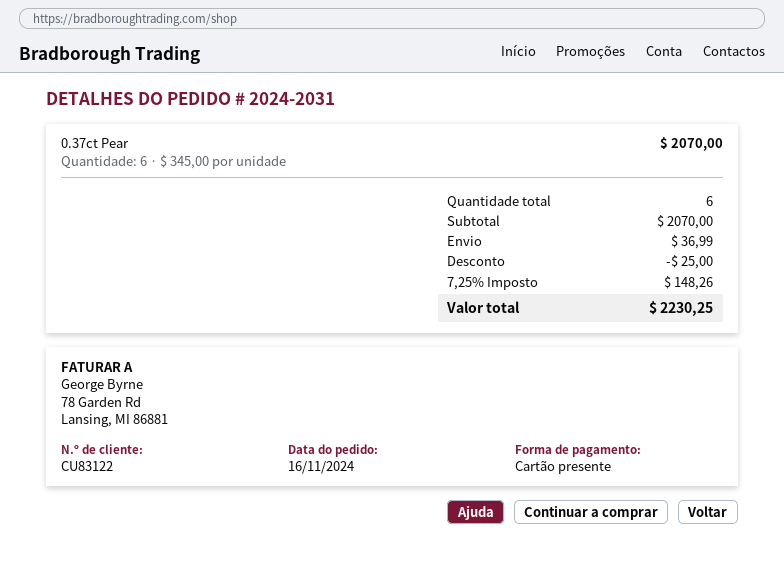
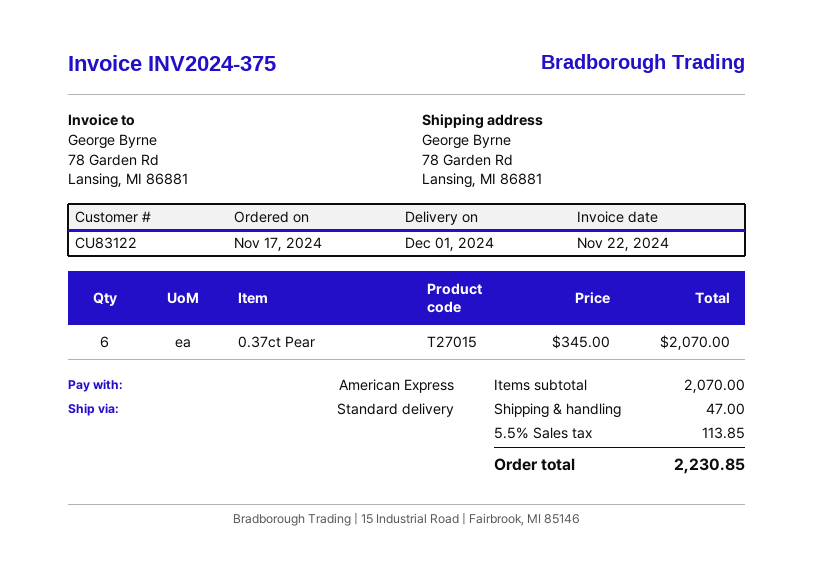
order date: 2024-11-16 -> 2024-11-17
payment method: gift card -> American Express
discount: 25.00 -> none
shipping: 36.99 -> 47.00
tax: 7.25% = 148.26 -> 5.5% = 113.85
total: 2230.25 -> 2230.85

